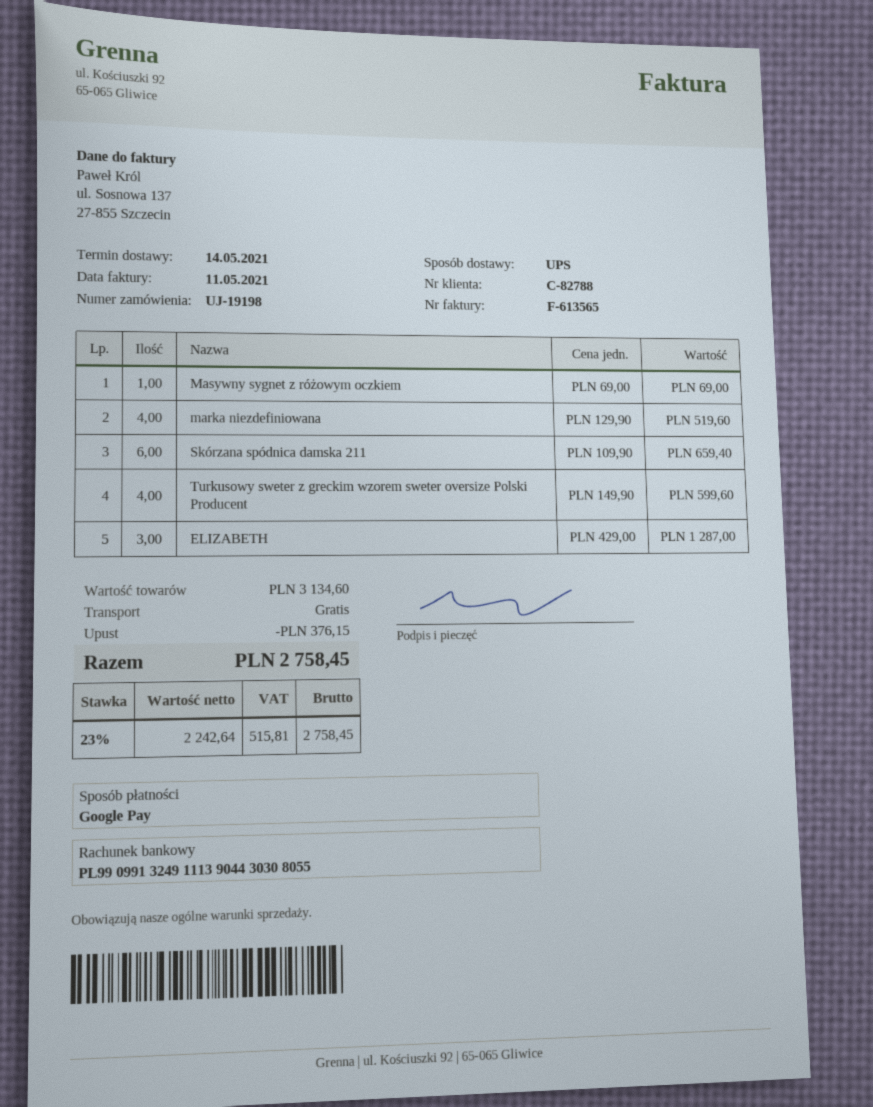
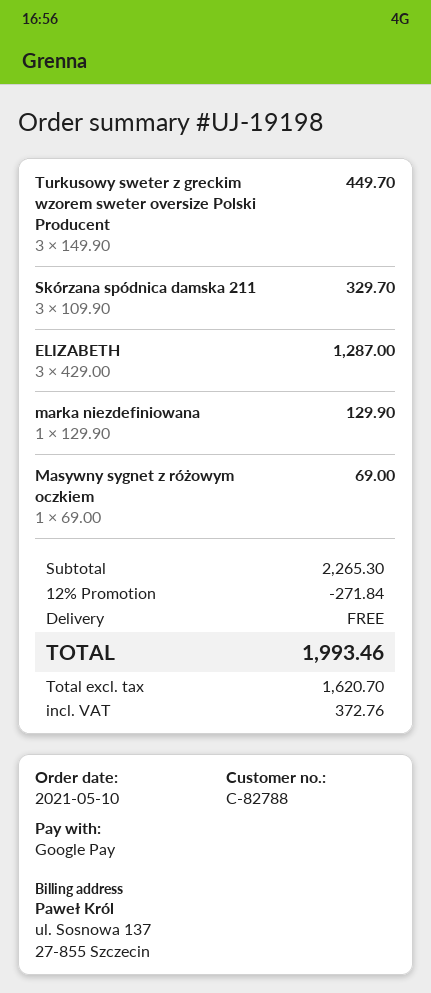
marka niezdefiniowana: 4 x 129.90 = 519.60 -> 1 x 129.90 = 129.90
Skórzana spódnica damska 211: 6 x 109.90 = 659.40 -> 3 x 109.90 = 329.70
Turkusowy sweter z greckim wzorem sweter oversize Polski Producent: 4 x 149.90 = 599.60 -> 3 x 149.90 = 449.70
subtotal: 3134.60 -> 2265.30
discount: 376.15 -> 271.84
net: 2242.64 -> 1620.70
tax: 515.81 -> 372.76
total: 2758.45 -> 1993.46

